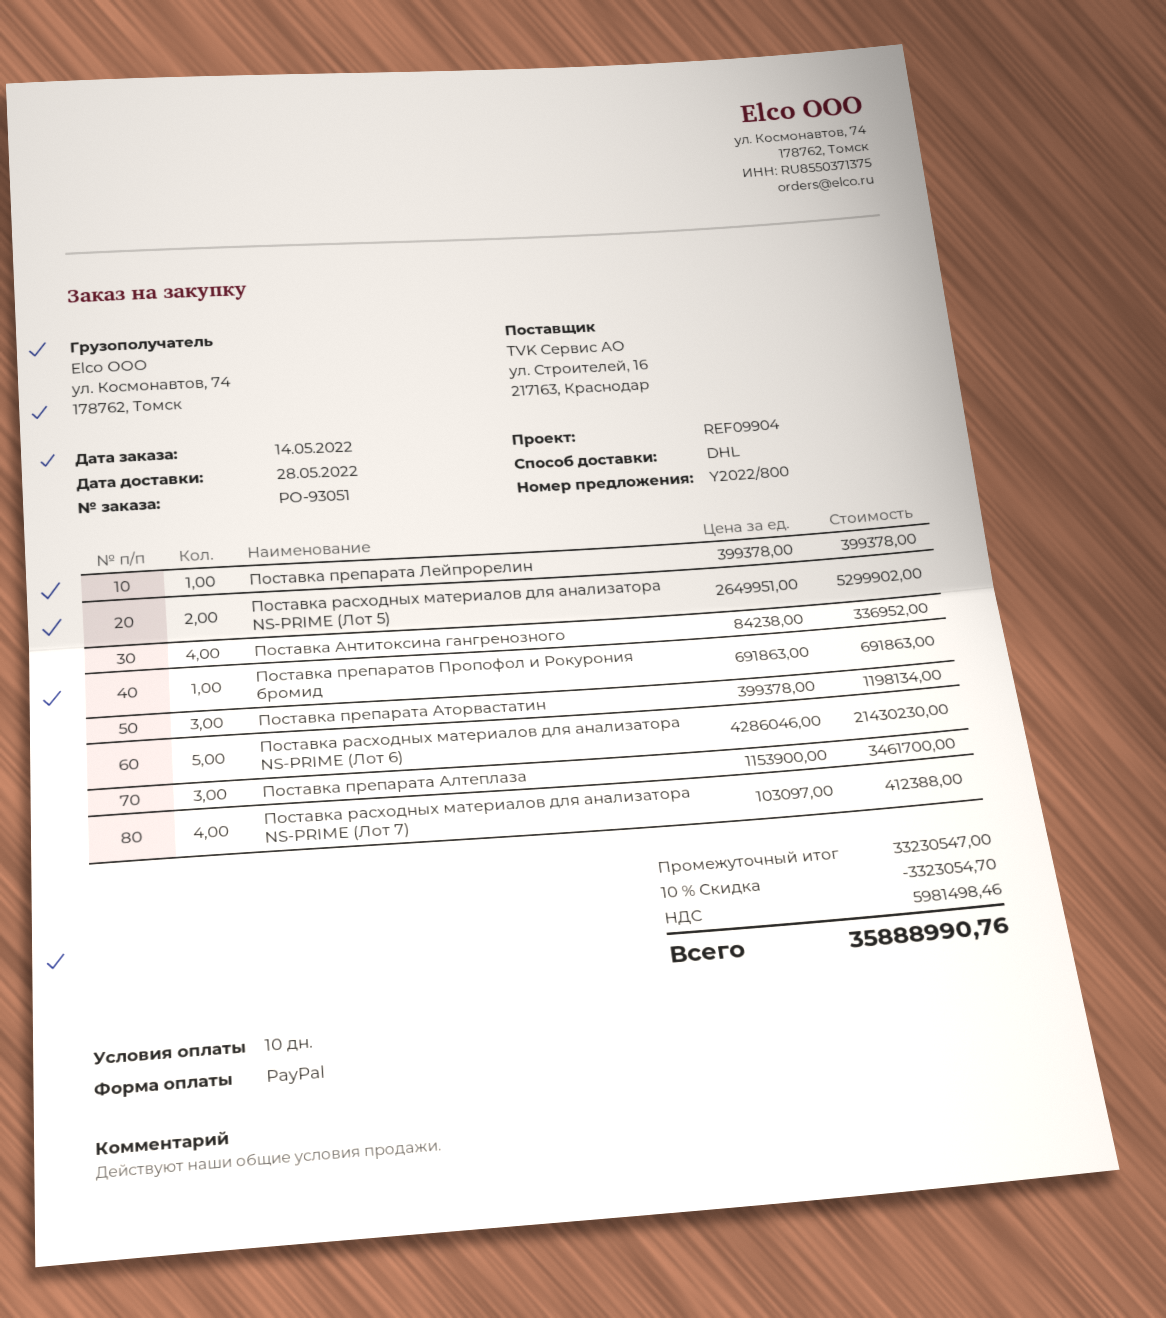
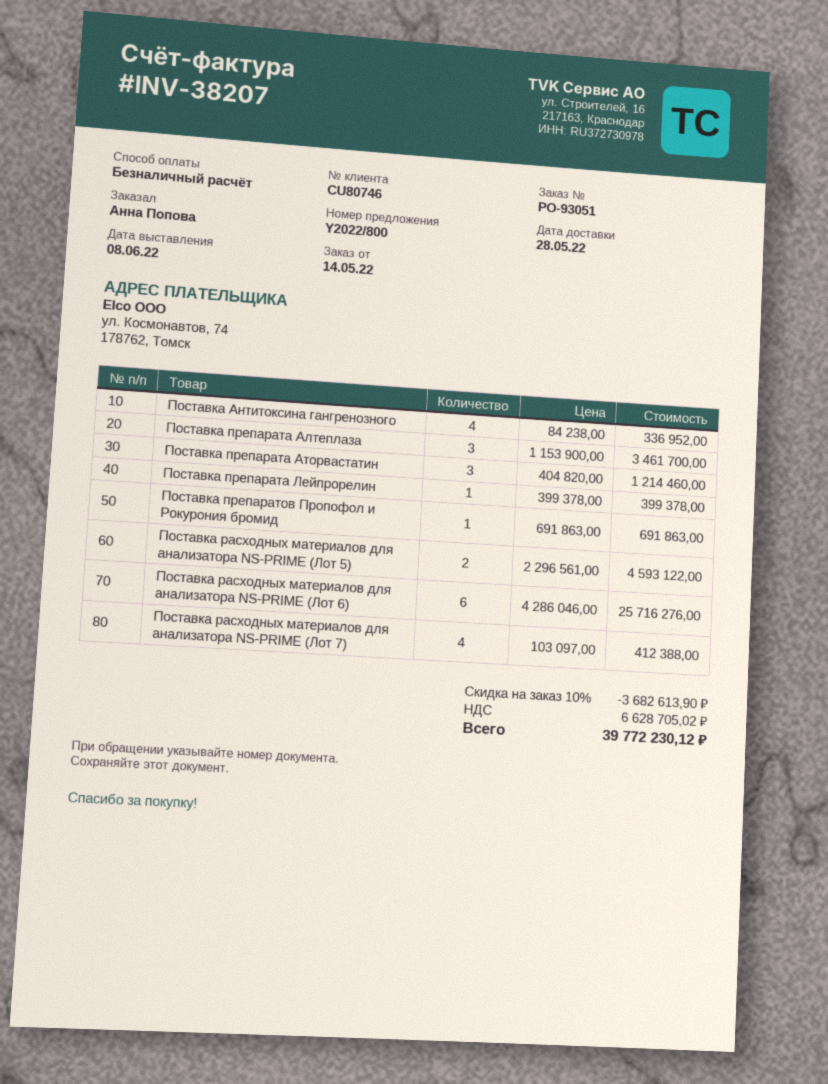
payment method: PayPal -> bank transfer
Поставка расходных материалов для анализатора NS-PRIME (Лот 5): 2 x 2649951.00 = 5299902.00 -> 2 x 2296561.00 = 4593122.00
Поставка препарата Аторвастатин: 3 x 399378.00 = 1198134.00 -> 3 x 404820.00 = 1214460.00
Поставка расходных материалов для анализатора NS-PRIME (Лот 6): 5 x 4286046.00 = 21430230.00 -> 6 x 4286046.00 = 25716276.00
discount: 10% = 3323054.70 -> 10% = 3682613.90
tax: 5981498.46 -> 6628705.02
total: 35888990.76 -> 39772230.12

